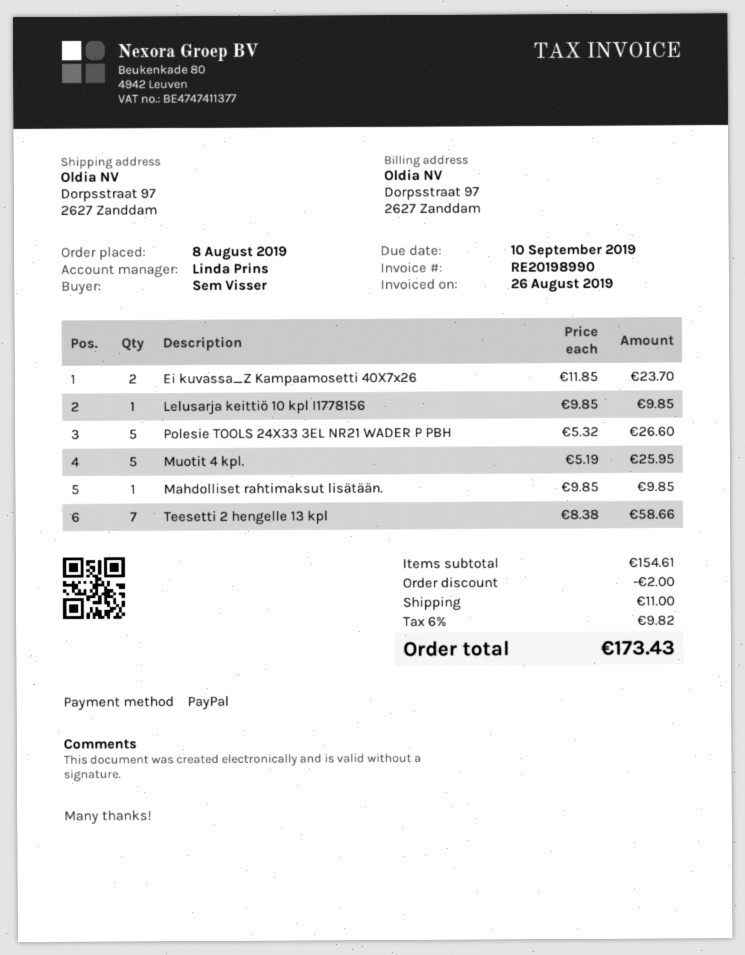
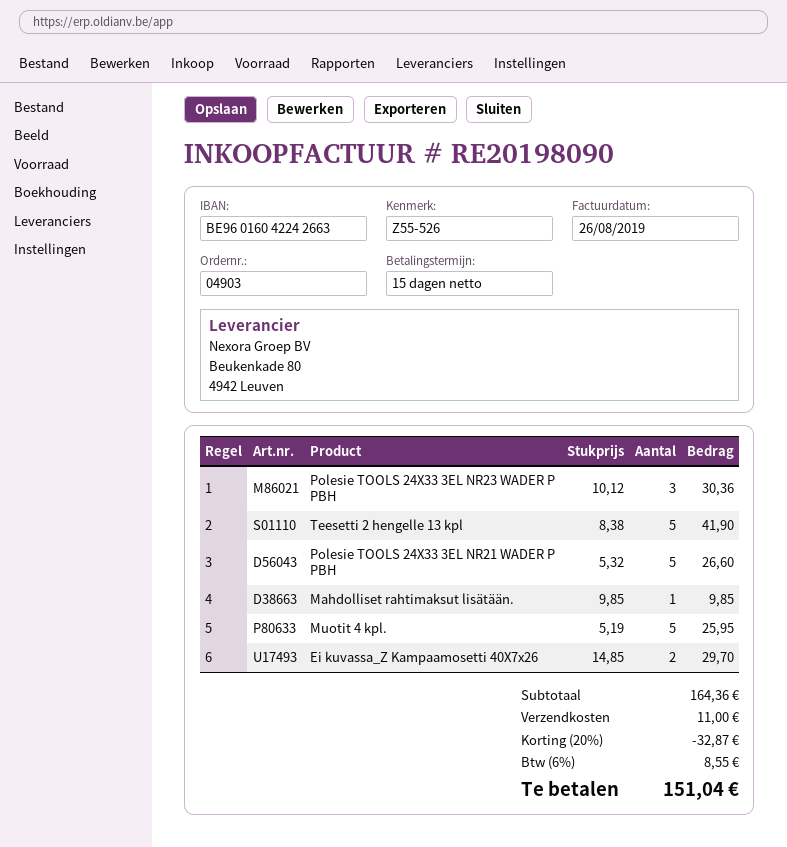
invoice number: RE20198990 -> RE20198090
Ei kuvassa_Z Kampaamosetti 40X7x26: 2 x 11.85 = 23.70 -> 2 x 14.85 = 29.70
Lelusarja keittiö 10 kpl I1778156: 1 x 9.85 = 9.85 -> none
Teesetti 2 hengelle 13 kpl: 7 x 8.38 = 58.66 -> 5 x 8.38 = 41.90
Polesie TOOLS 24X33 3EL NR23 WADER P PBH: none -> 3 x 10.12 = 30.36
subtotal: 154.61 -> 164.36
discount: 2.00 -> 32.87
tax: 6% = 9.82 -> 6% = 8.55
total: 173.43 -> 151.04

